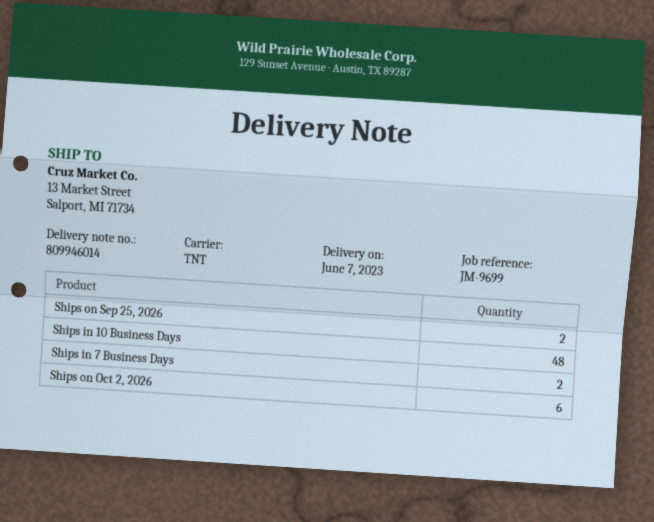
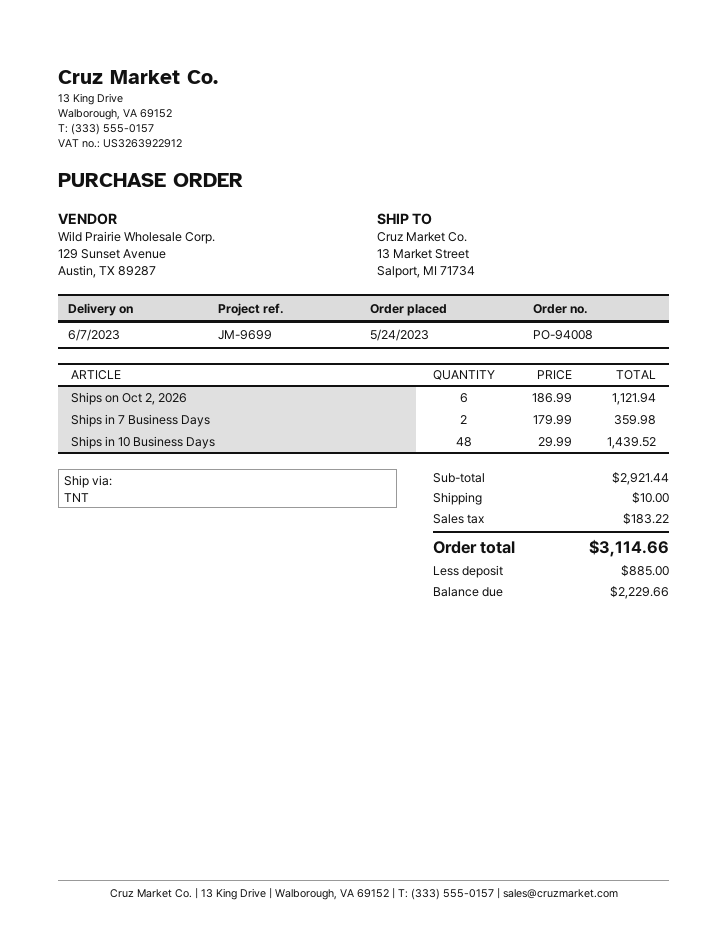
Ships on Sep 25, 2026: 2 -> none

